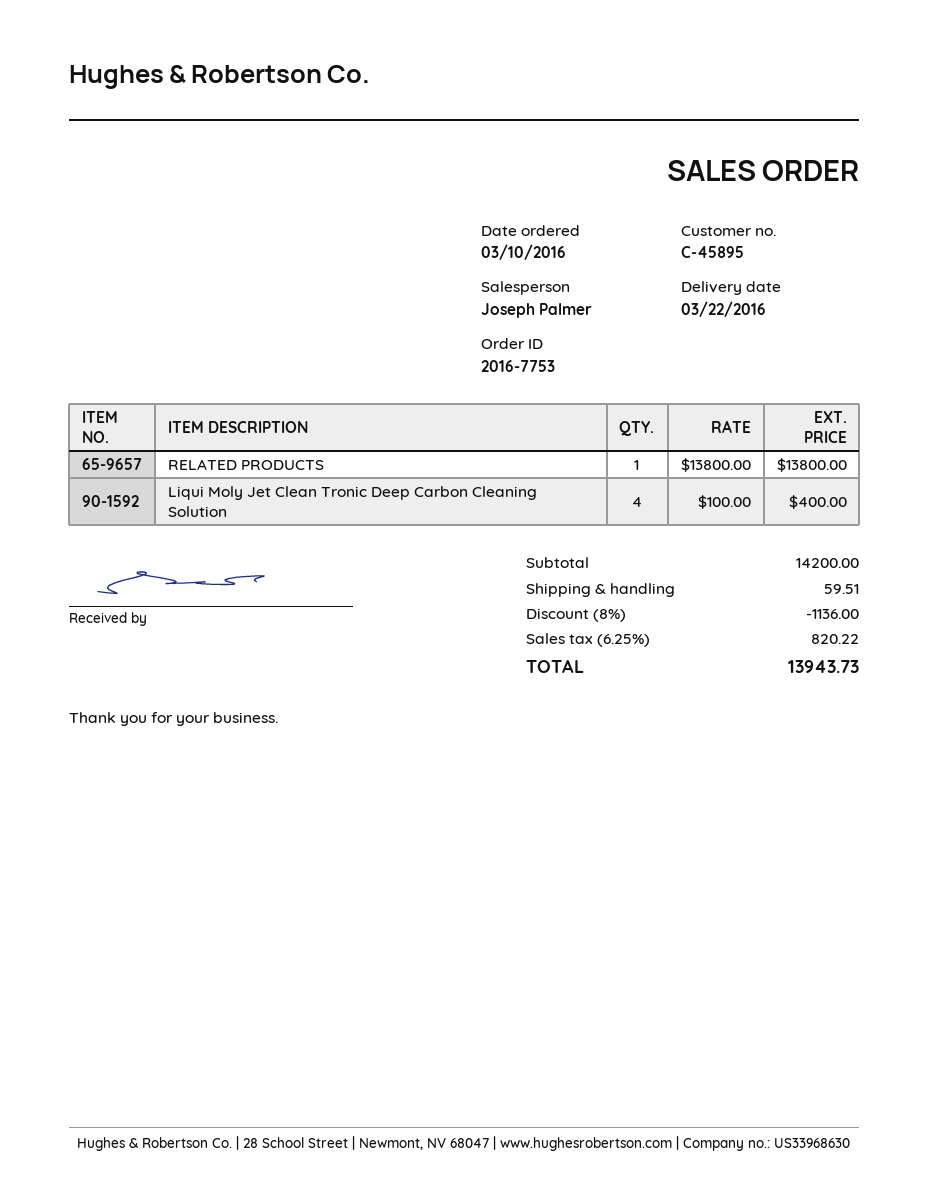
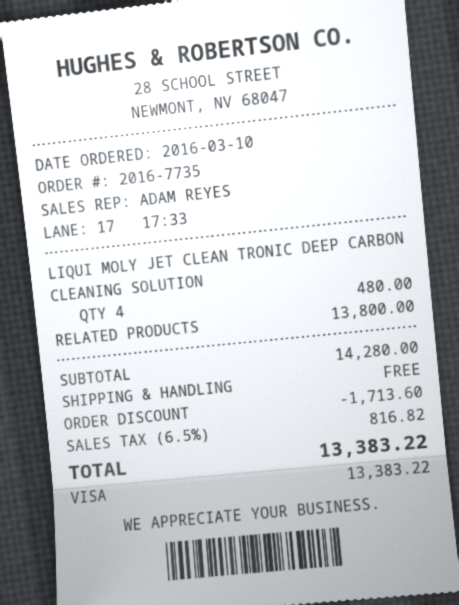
order number: 2016-7753 -> 2016-7735
sales rep: Joseph Palmer -> ADAM REYES
Liqui Moly Jet Clean Tronic Deep Carbon Cleaning Solution: 4 for 400.00 -> 4 for 480.00
subtotal: 14200.00 -> 14280.00
discount: 1136.00 -> 1713.60
shipping: 59.51 -> 0.00
tax: 6.25% = 820.22 -> 6.5% = 816.82
total: 13943.73 -> 13383.22

